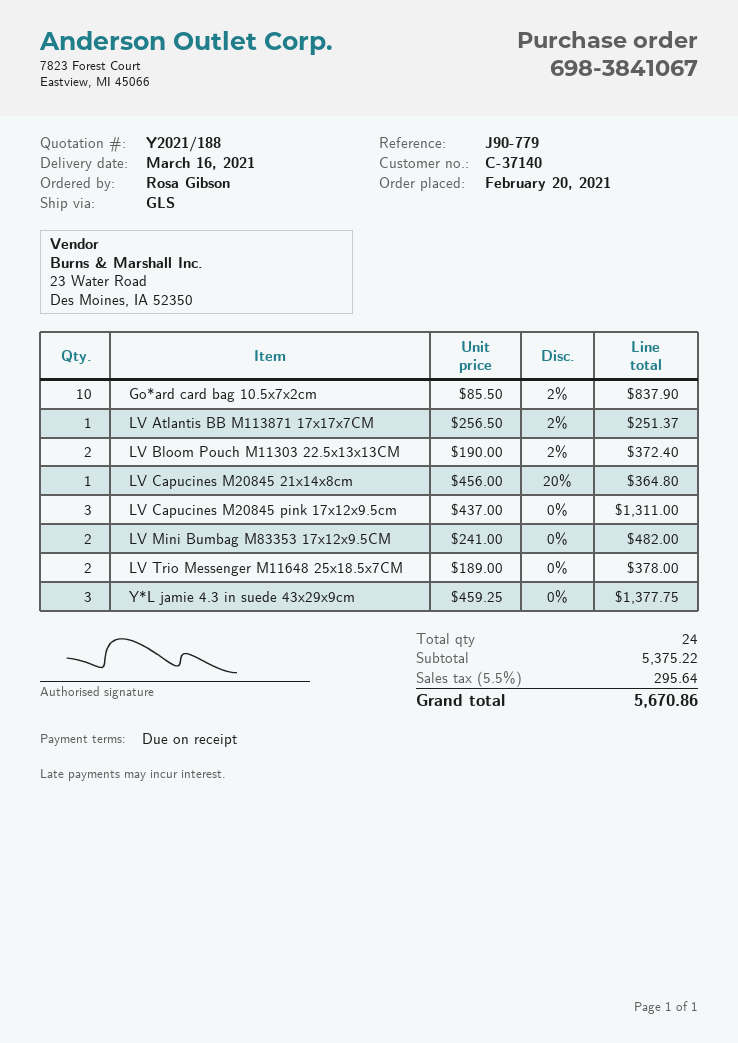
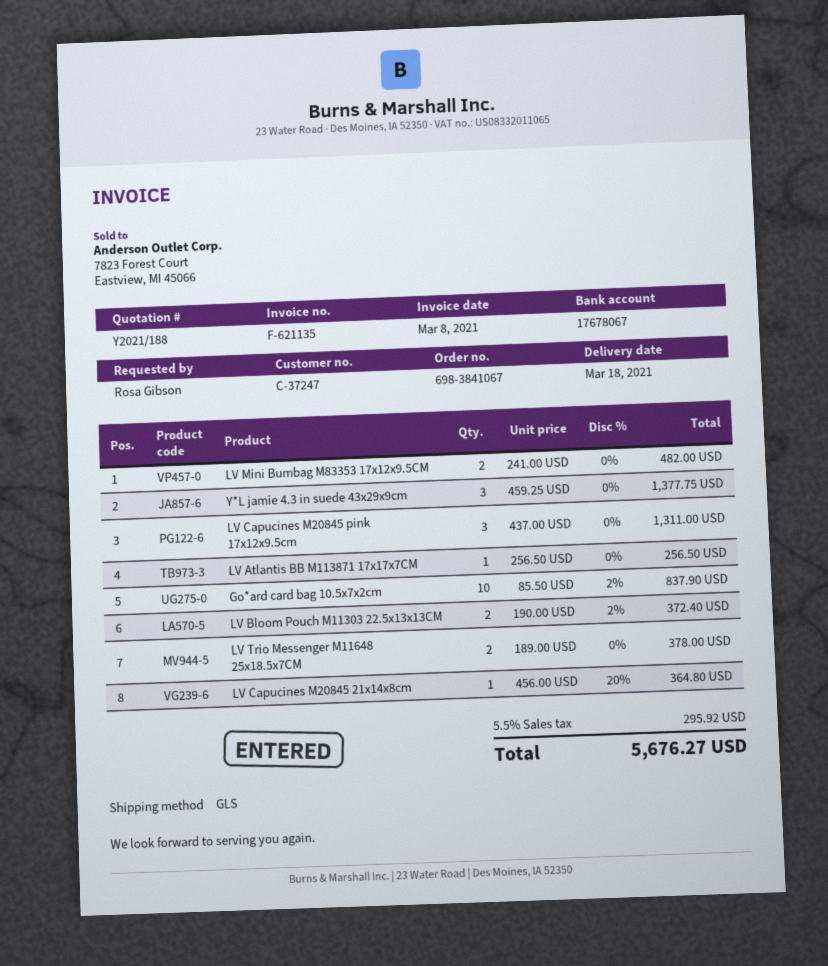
delivery date: 2021-03-16 -> 2021-03-18
customer number: C-37140 -> C-37247
LV Atlantis BB M113871 17x17x7CM: 1 x 256.50 - 2% = 251.37 -> 1 x 256.50 = 256.50
tax: 5.5% = 295.64 -> 5.5% = 295.92
total: 5670.86 -> 5676.27

